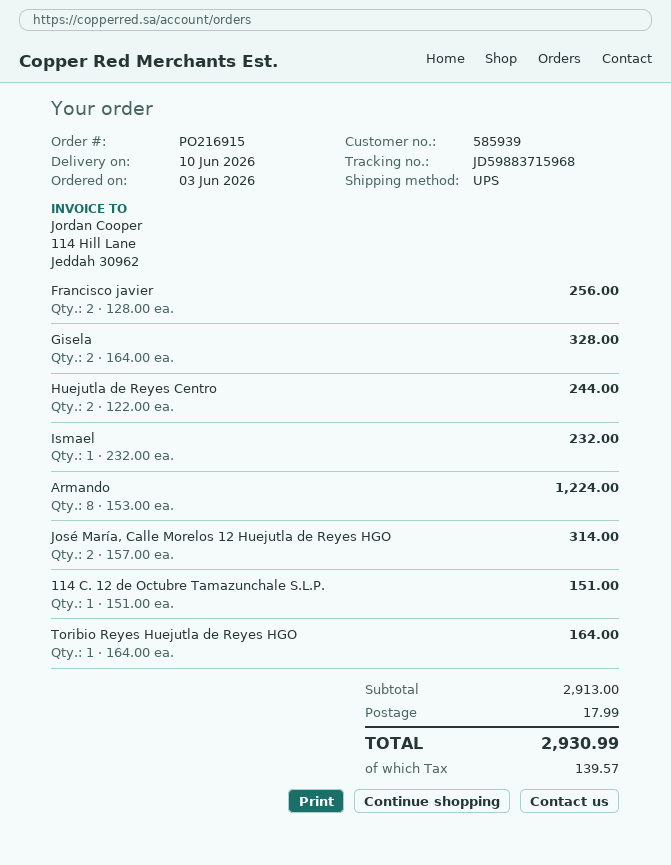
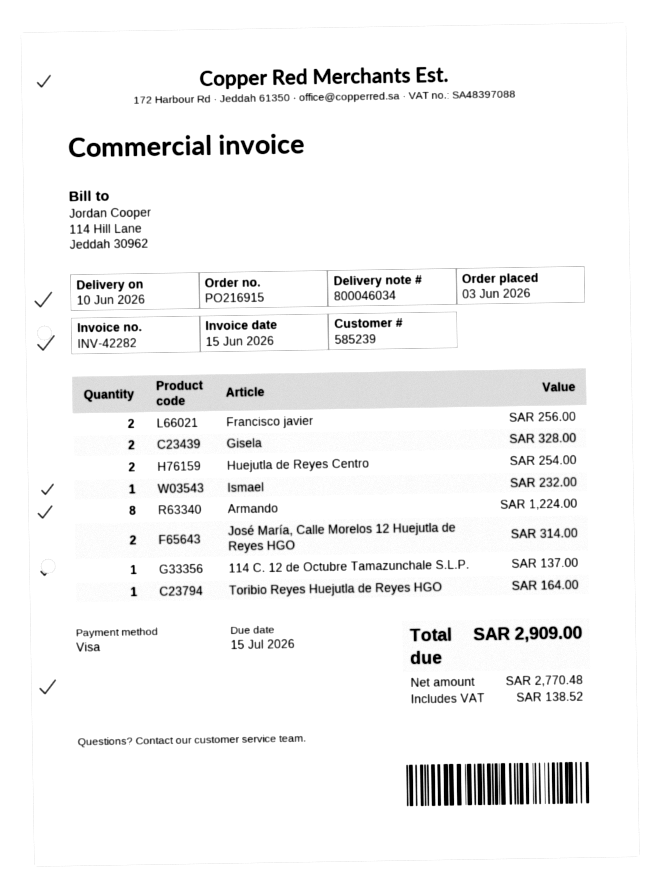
customer number: 585939 -> 585239
Huejutla de Reyes Centro: 2 for 244.00 -> 2 for 254.00
114 C. 12 de Octubre Tamazunchale S.L.P.: 1 for 151.00 -> 1 for 137.00
shipping: 17.99 -> none
tax: 139.57 -> 138.52
total: 2930.99 -> 2909.00

